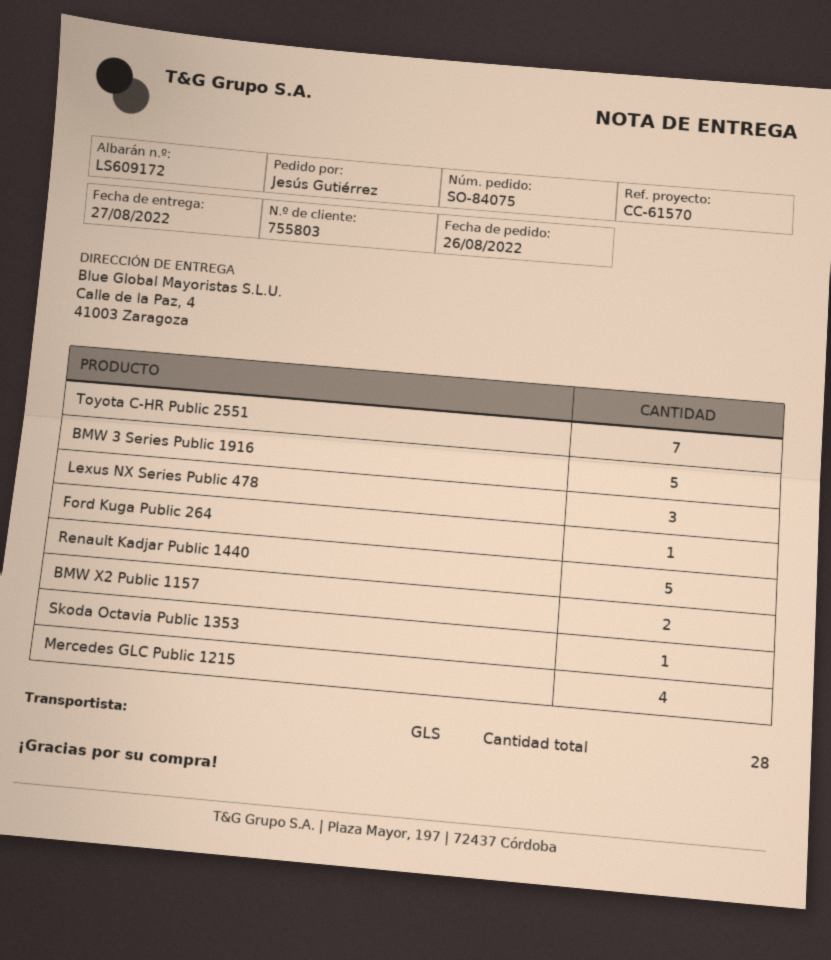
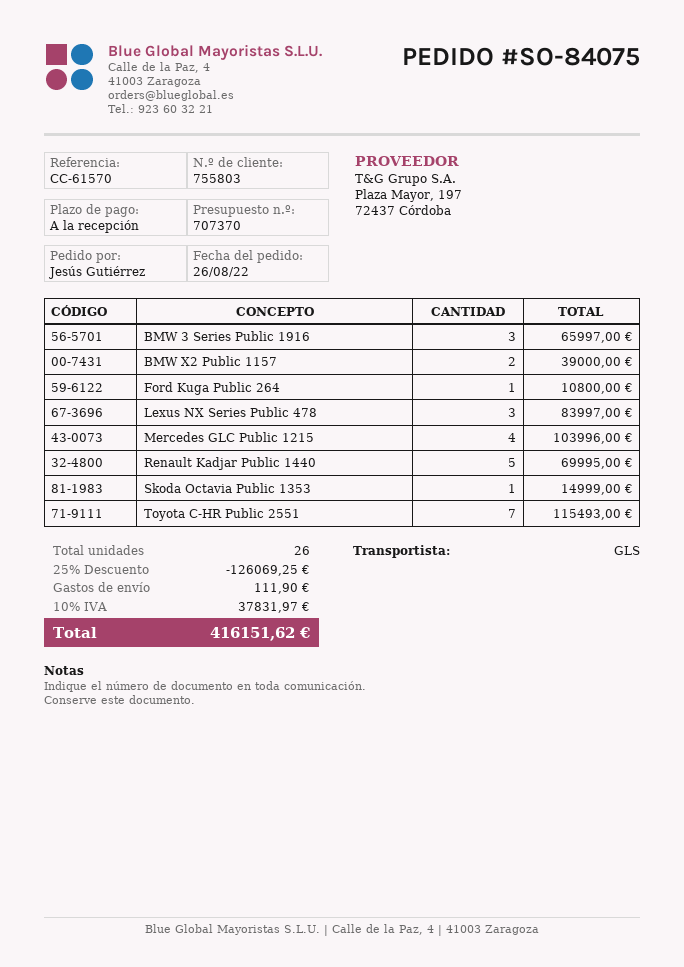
BMW 3 Series Public 1916: 5 -> 3
total quantity: 28 -> 26

